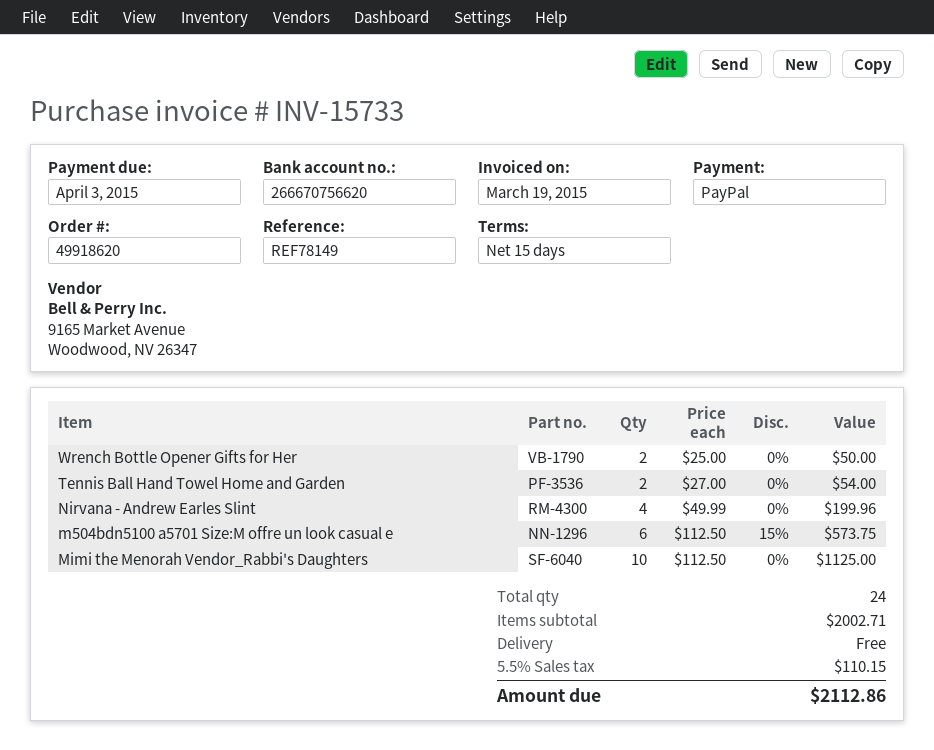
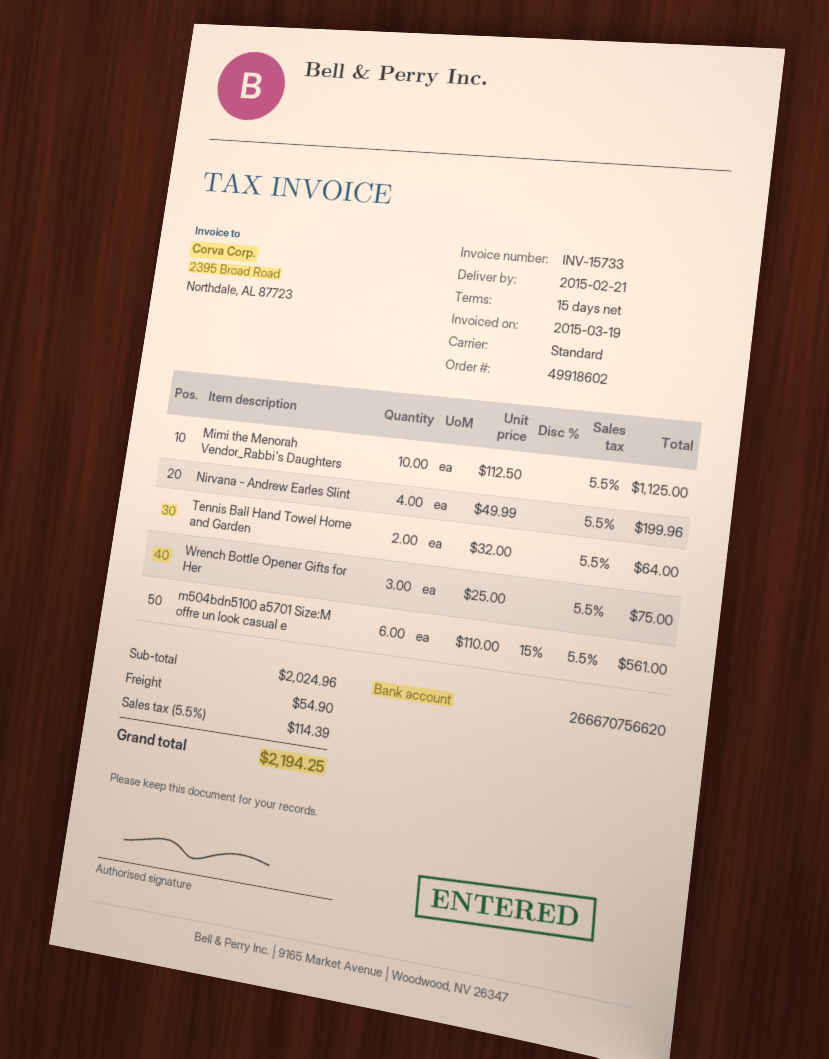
order number: 49918620 -> 49918602
Wrench Bottle Opener Gifts for Her: 2 x 25.00 = 50.00 -> 3 x 25.00 = 75.00
Tennis Ball Hand Towel Home and Garden: 2 x 27.00 = 54.00 -> 2 x 32.00 = 64.00
m504bdn5100 a5701 Size:M offre un look casual e: 6 x 112.50 - 15% = 573.75 -> 6 x 110.00 - 15% = 561.00
subtotal: 2002.71 -> 2024.96
shipping: 0.00 -> 54.90
tax: 5.5% = 110.15 -> 5.5% = 114.39
total: 2112.86 -> 2194.25

